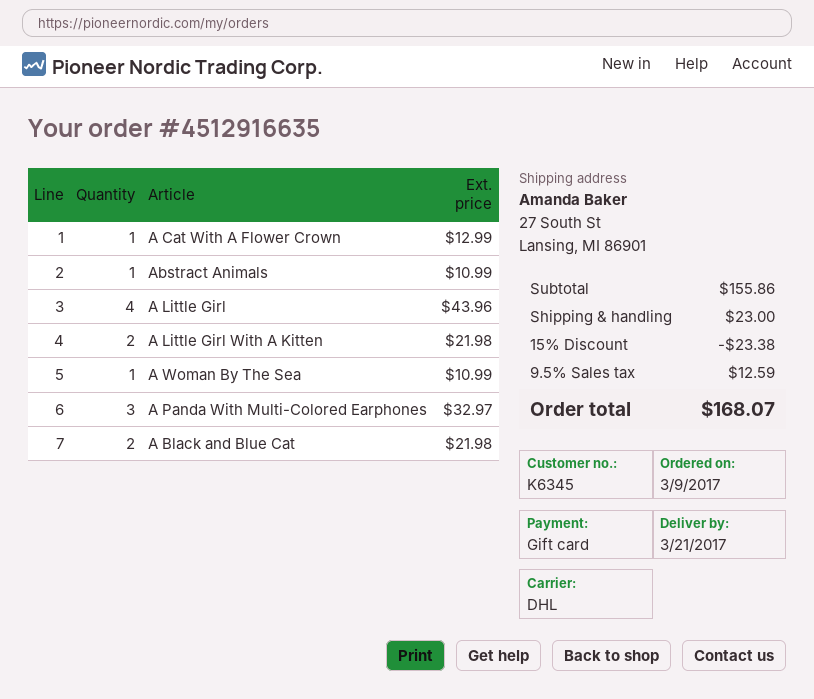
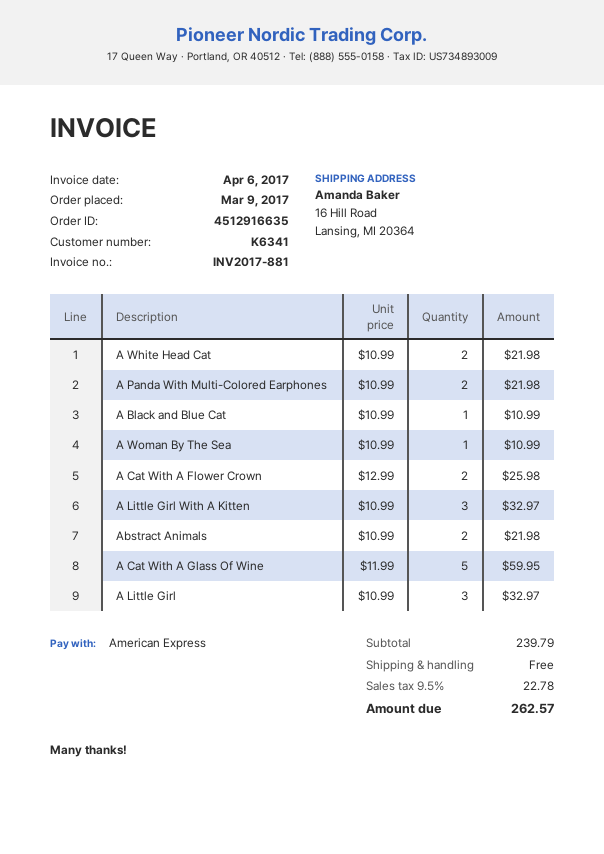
customer number: K6345 -> K6341
payment method: gift card -> American Express
ship to: 27 South St, Lansing, MI 86901 -> 16 Hill Road, Lansing, MI 20364
A Cat With A Flower Crown: 1 for 12.99 -> 2 for 25.98
Abstract Animals: 1 for 10.99 -> 2 for 21.98
A Little Girl: 4 for 43.96 -> 3 for 32.97
A Little Girl With A Kitten: 2 for 21.98 -> 3 for 32.97
A Panda With Multi-Colored Earphones: 3 for 32.97 -> 2 for 21.98
A Black and Blue Cat: 2 for 21.98 -> 1 for 10.99
A White Head Cat: none -> 2 for 21.98
A Cat With A Glass Of Wine: none -> 5 for 59.95
subtotal: 155.86 -> 239.79
discount: 15% = 23.38 -> none
shipping: 23.00 -> 0.00
tax: 9.5% = 12.59 -> 9.5% = 22.78
total: 168.07 -> 262.57

